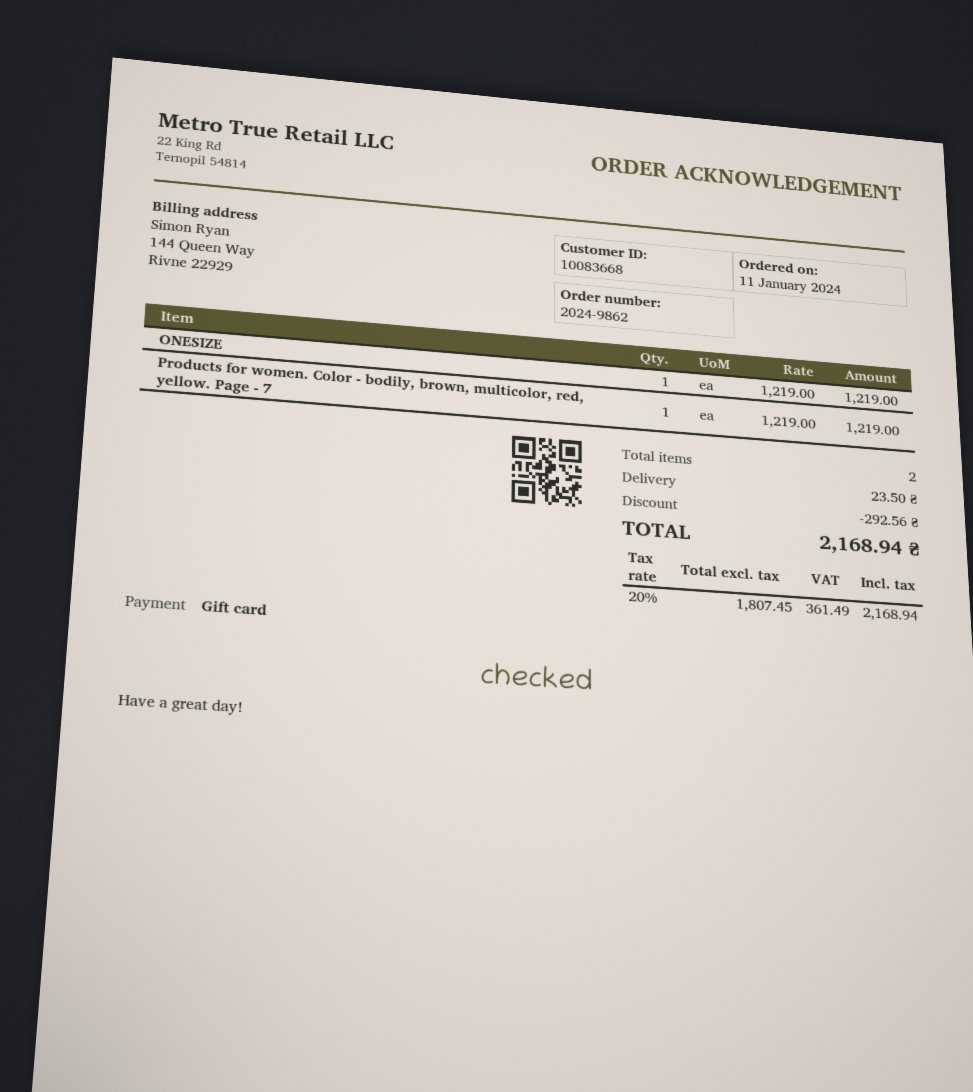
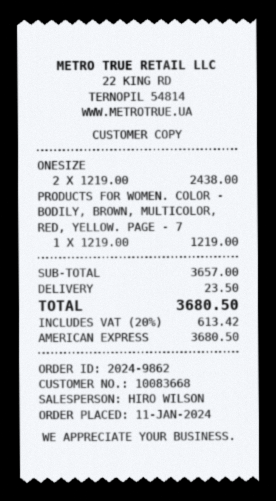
payment method: gift card -> American Express
ONESIZE: 1 x 1219.00 = 1219.00 -> 2 x 1219.00 = 2438.00
discount: 292.56 -> none
tax: 20% = 361.49 -> 20% = 613.42
total: 2168.94 -> 3680.50

